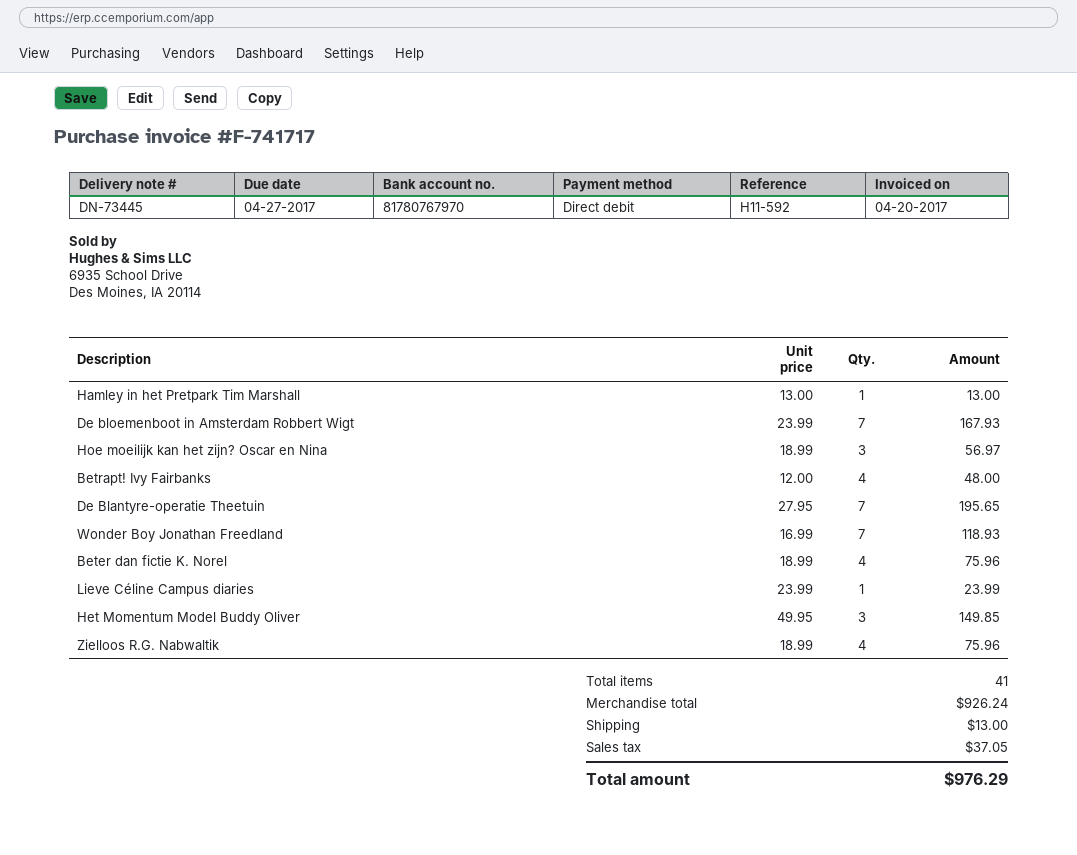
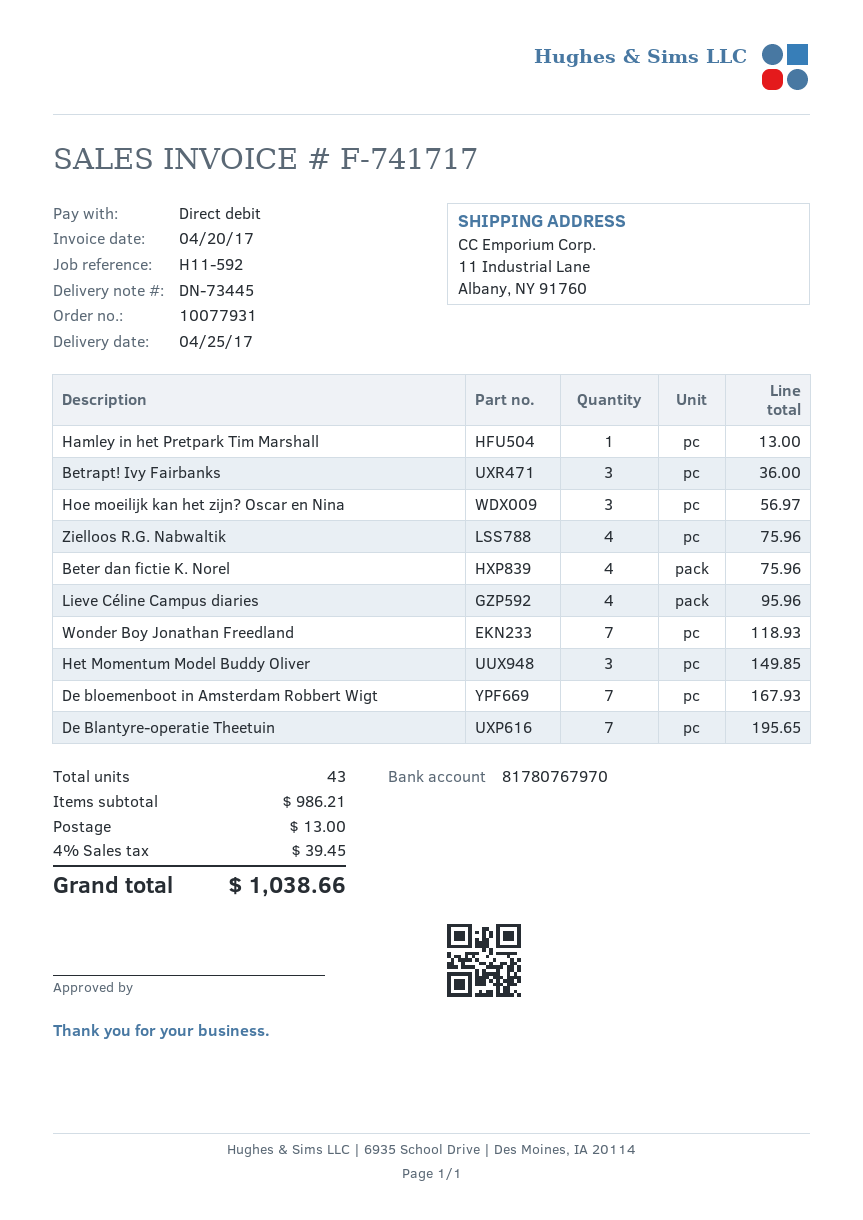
Betrapt! Ivy Fairbanks: 4 for 48.00 -> 3 for 36.00
Lieve Céline Campus diaries: 1 for 23.99 -> 4 for 95.96
total quantity: 41 -> 43
subtotal: 926.24 -> 986.21
tax: 37.05 -> 39.45
total: 976.29 -> 1038.66

